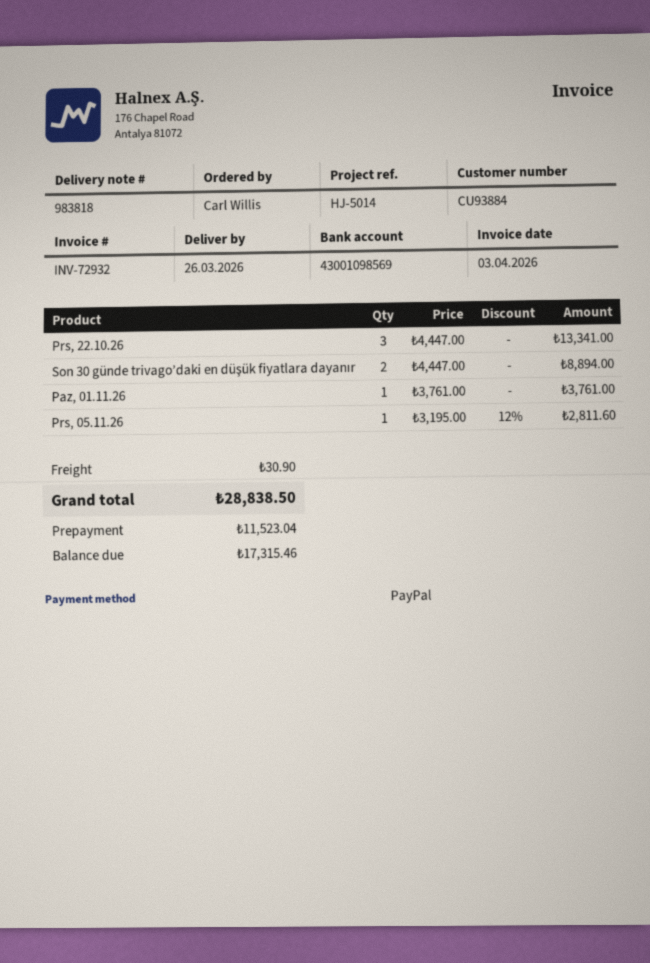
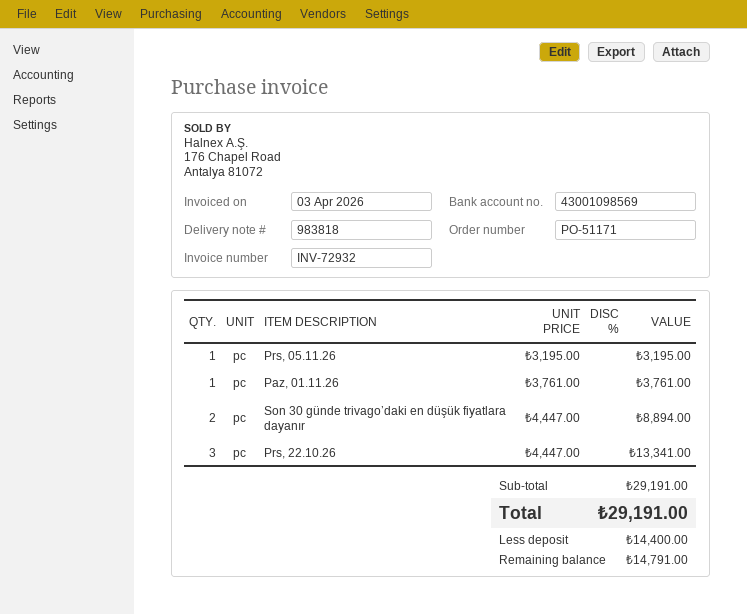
Prs, 05.11.26: 1 x 3195.00 - 12% = 2811.60 -> 1 x 3195.00 = 3195.00
shipping: 30.90 -> none
total: 28838.50 -> 29191.00
deposit: 11523.04 -> 14400.00
balance: 17315.46 -> 14791.00

